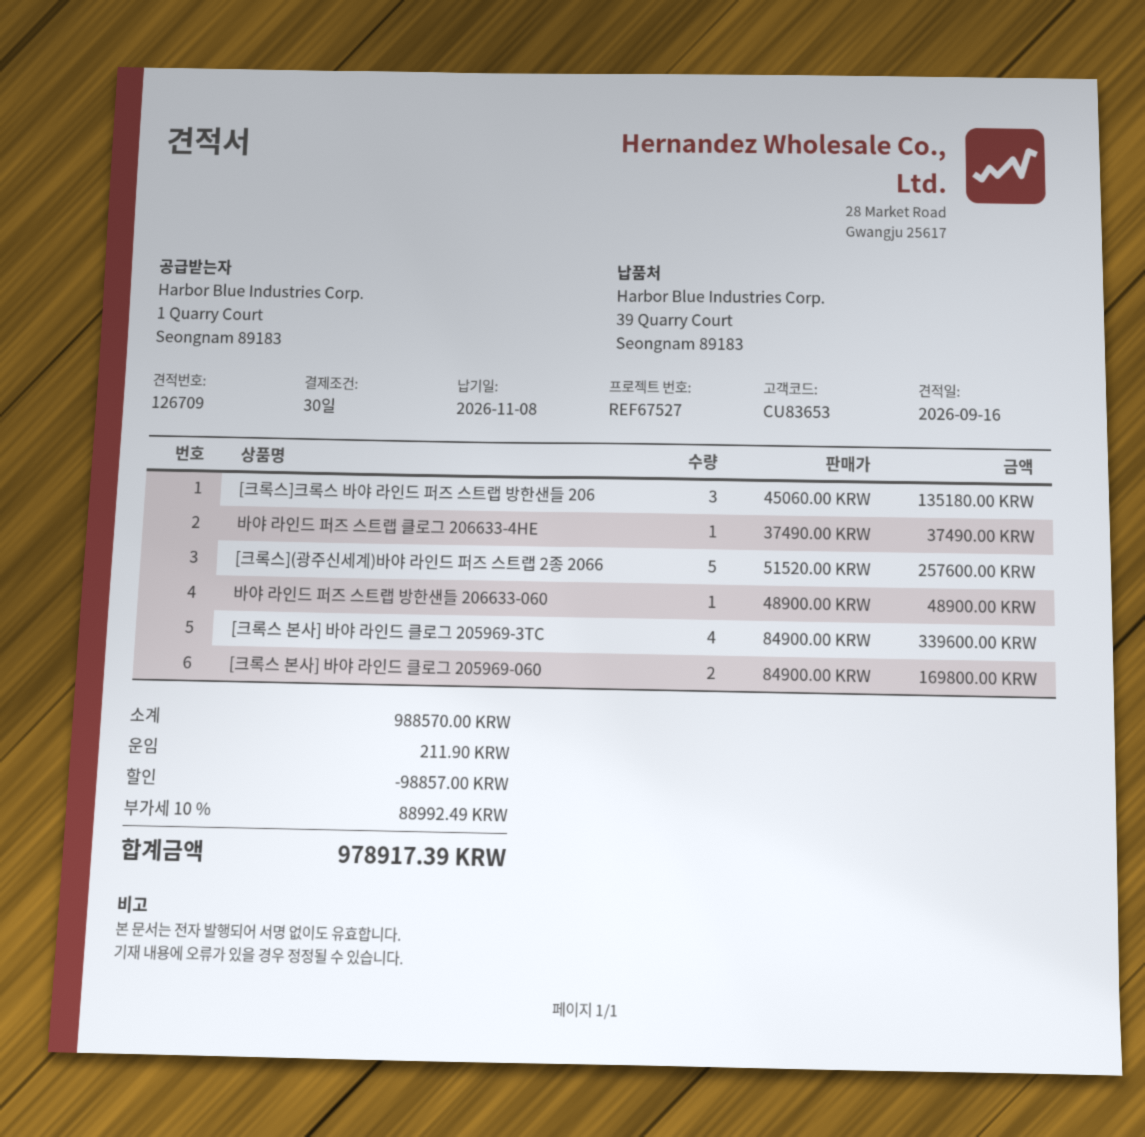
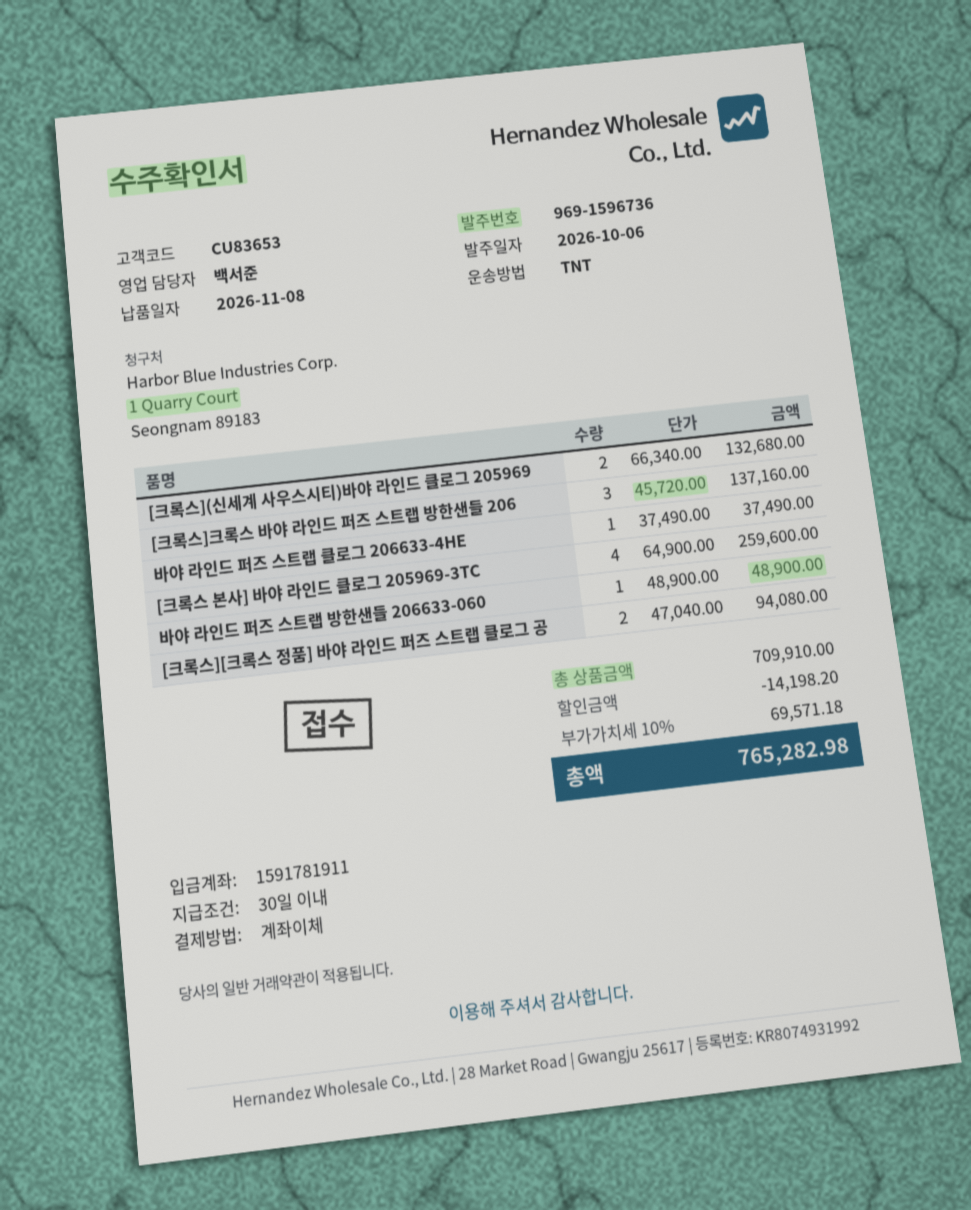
[크록스]크록스 바야 라인드 퍼즈 스트랩 방한샌들 206: 3 x 45060.00 = 135180.00 -> 3 x 45720.00 = 137160.00
[크록스](광주신세계)바야 라인드 퍼즈 스트랩 2종 2066: 5 x 51520.00 = 257600.00 -> none
[크록스 본사] 바야 라인드 클로그 205969-3TC: 4 x 84900.00 = 339600.00 -> 4 x 64900.00 = 259600.00
[크록스 본사] 바야 라인드 클로그 205969-060: 2 x 84900.00 = 169800.00 -> none
[크록스](신세계 사우스시티)바야 라인드 클로그 205969: none -> 2 x 66340.00 = 132680.00
[크록스][크록스 정품] 바야 라인드 퍼즈 스트랩 클로그 공: none -> 2 x 47040.00 = 94080.00
subtotal: 988570.00 -> 709910.00
discount: 98857.00 -> 14198.20
shipping: 211.90 -> none
tax: 10% = 88992.49 -> 10% = 69571.18
total: 978917.39 -> 765282.98

